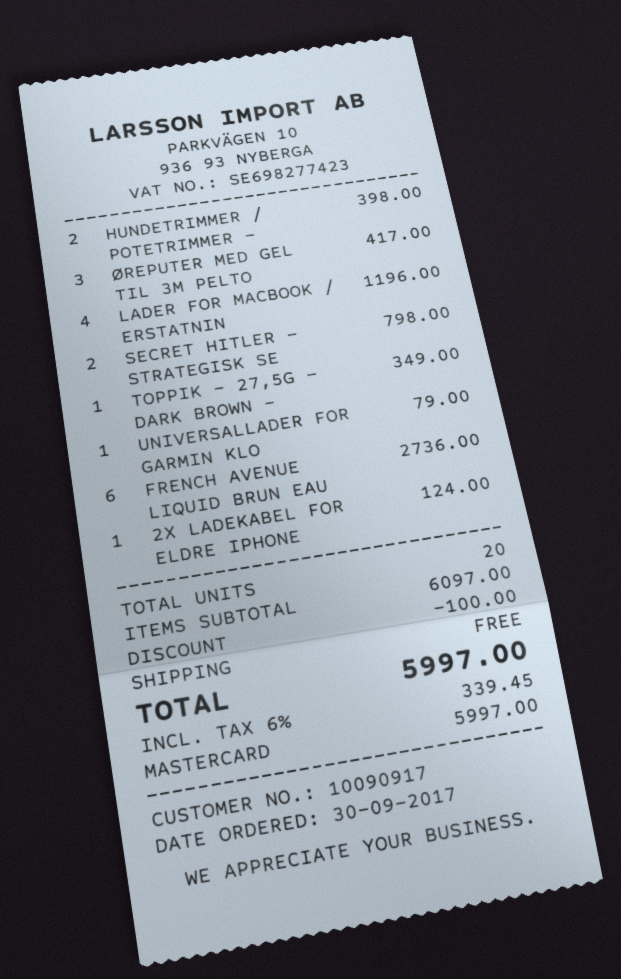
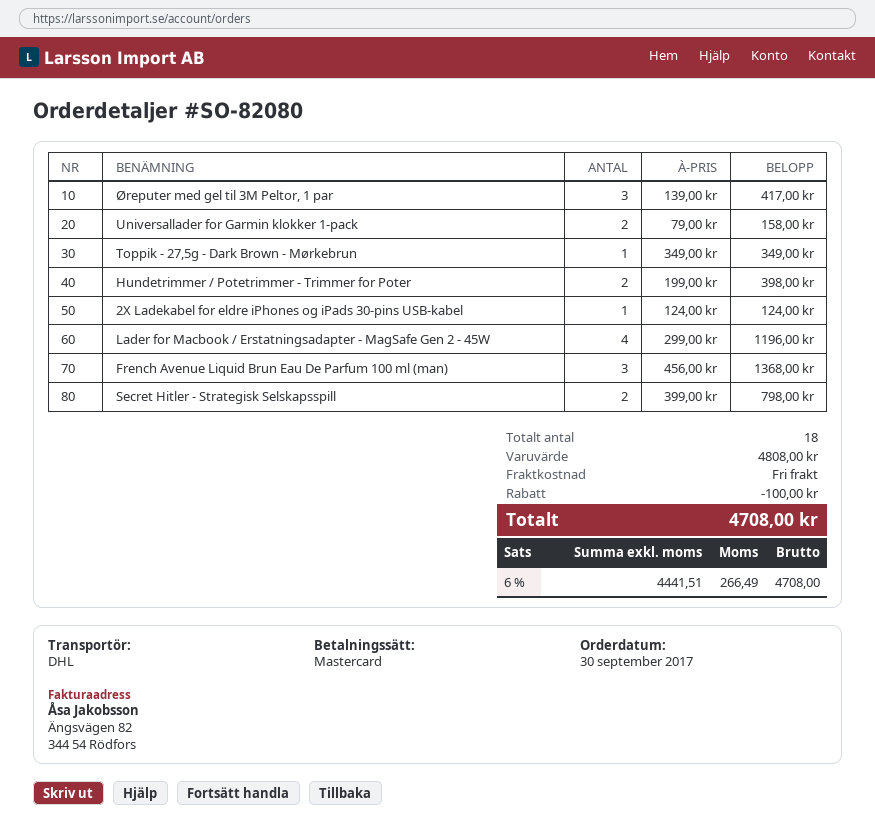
UNIVERSALLADER FOR GARMIN KLO: 1 for 79.00 -> 2 for 158.00
FRENCH AVENUE LIQUID BRUN EAU: 6 for 2736.00 -> 3 for 1368.00
total quantity: 20 -> 18
subtotal: 6097.00 -> 4808.00
tax: 6% = 339.45 -> 6% = 266.49
total: 5997.00 -> 4708.00

